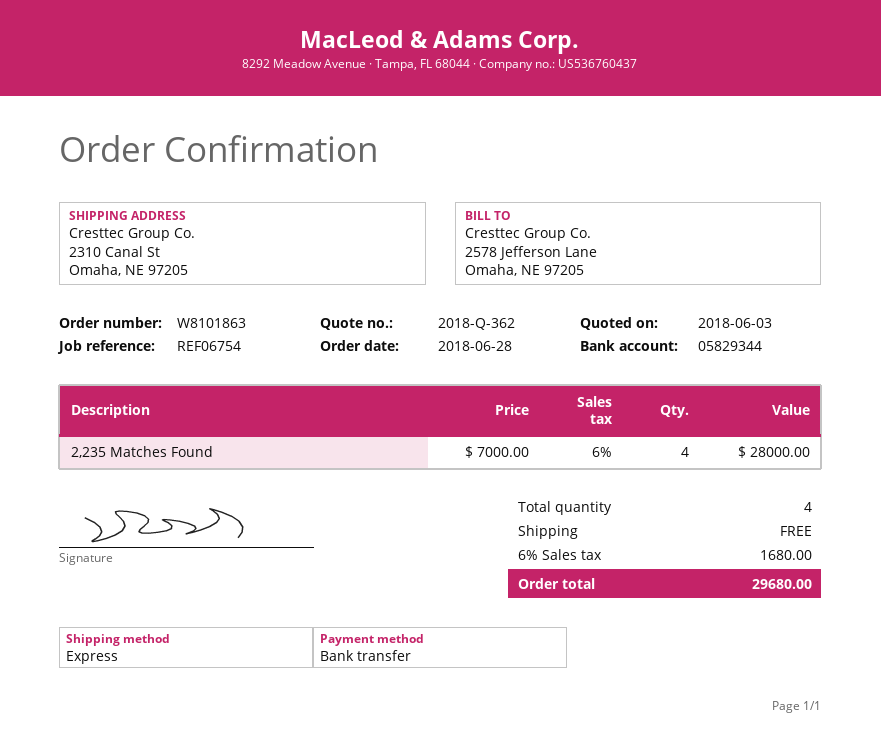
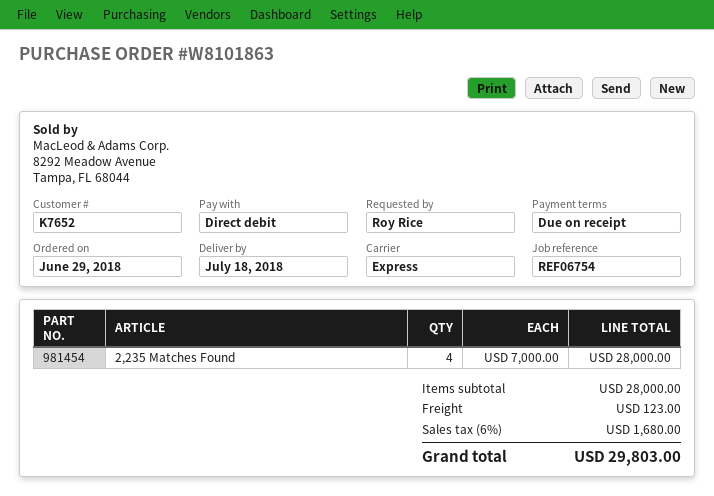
order date: 2018-06-28 -> 2018-06-29
payment method: bank transfer -> direct debit
shipping: 0.00 -> 123.00
total: 29680.00 -> 29803.00

